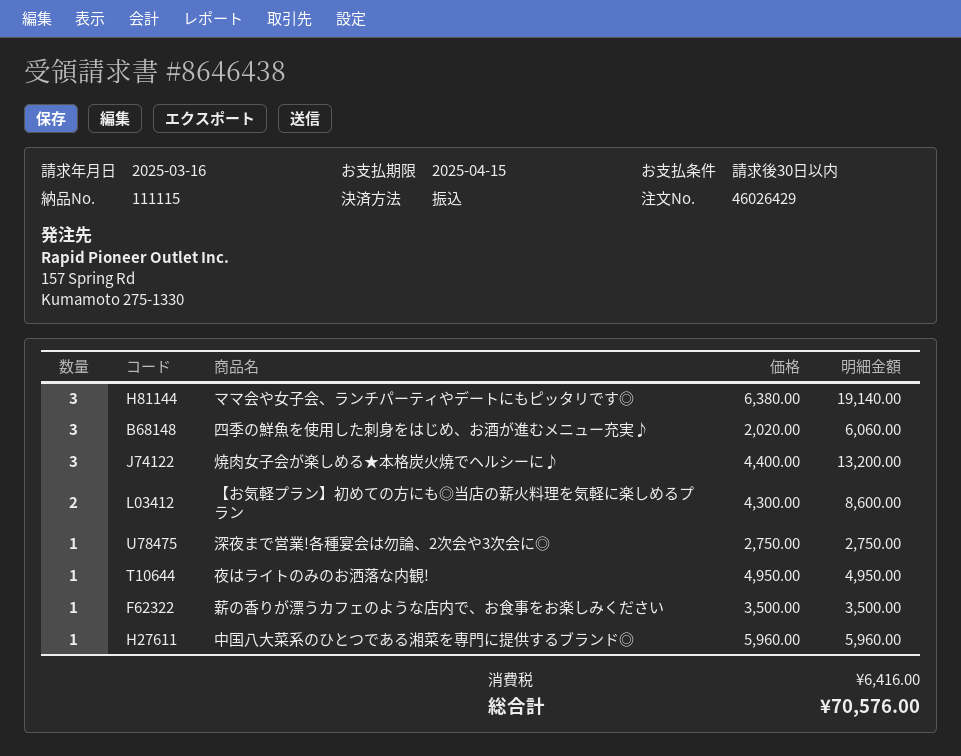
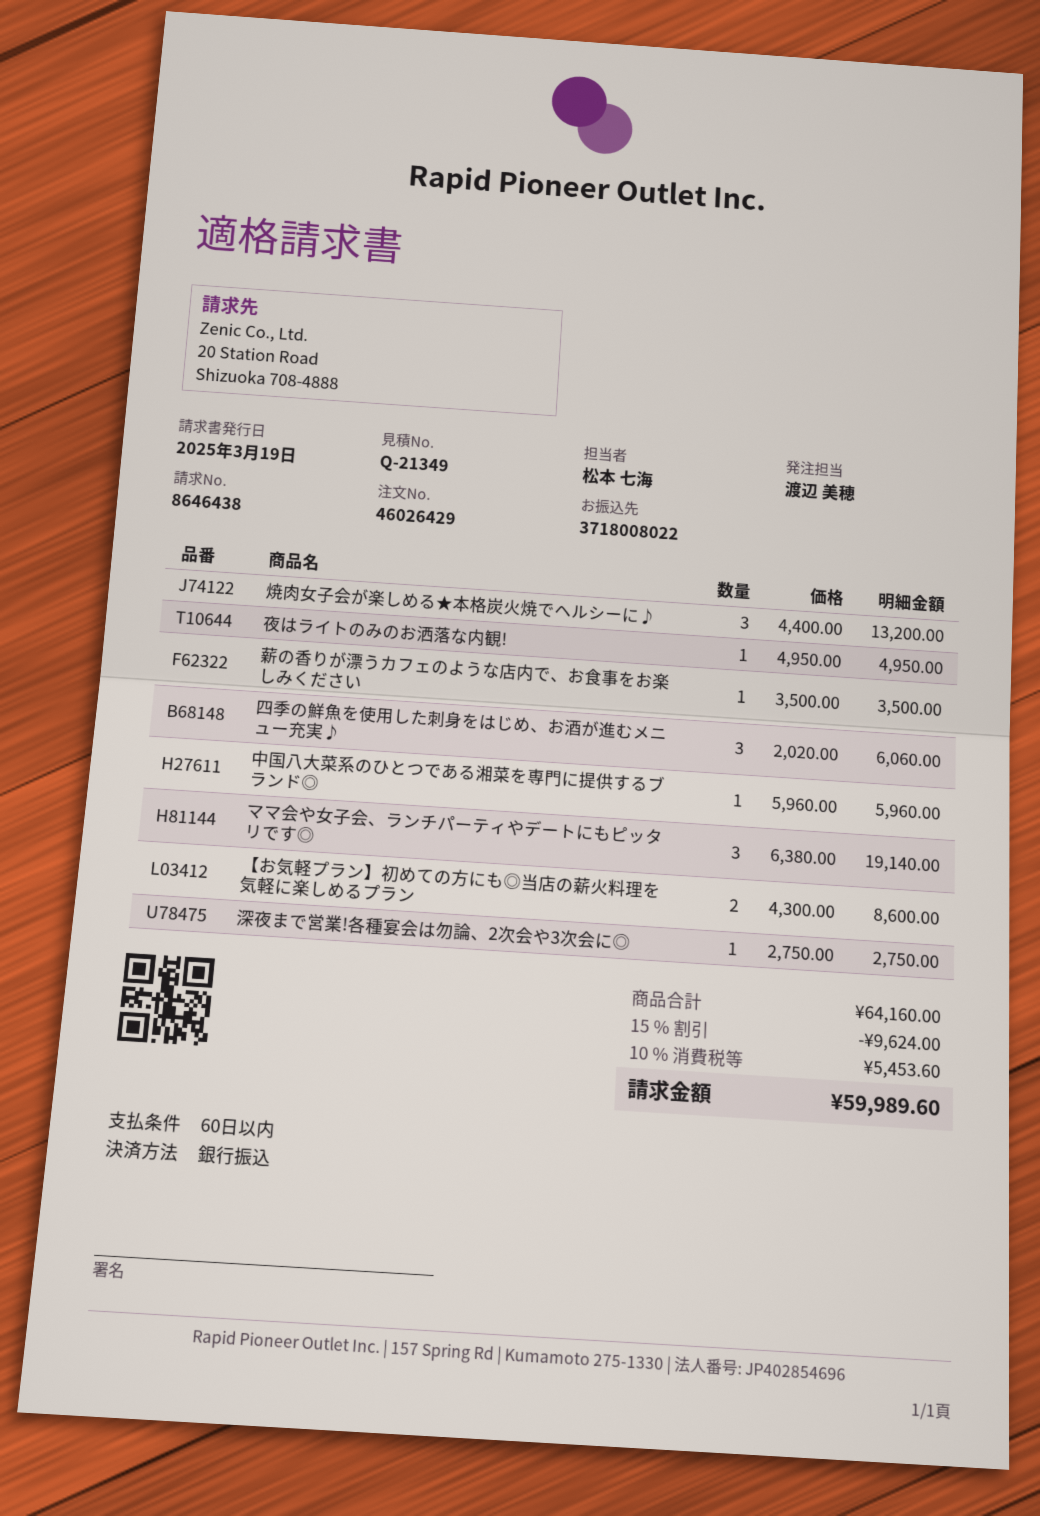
invoice date: 2025-03-16 -> 2025-03-19
payment terms: 30 days -> 60 days
discount: none -> 15% = 9624.00
tax: 6416.00 -> 5453.60
total: 70576.00 -> 59989.60

